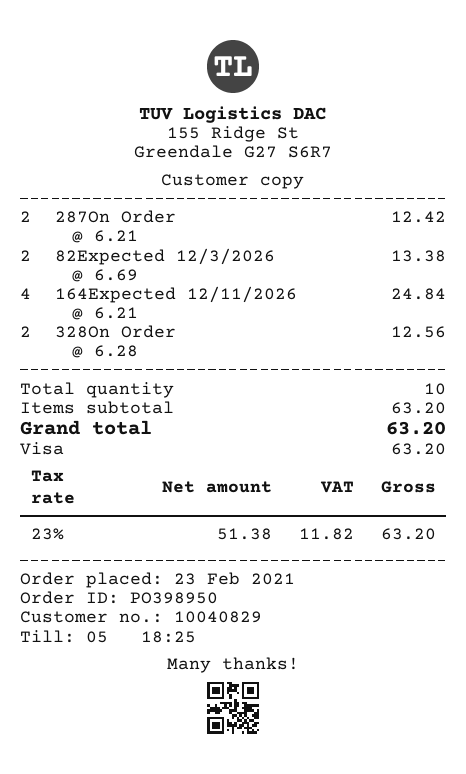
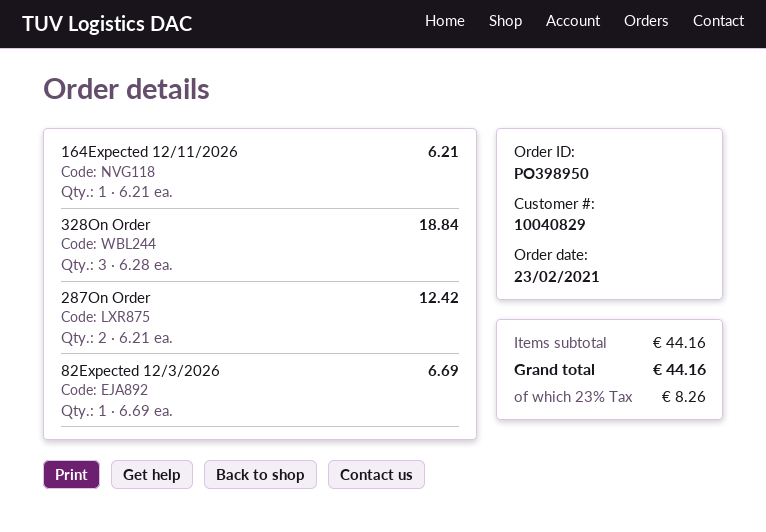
82Expected 12/3/2026: 2 x 6.69 = 13.38 -> 1 x 6.69 = 6.69
164Expected 12/11/2026: 4 x 6.21 = 24.84 -> 1 x 6.21 = 6.21
328On Order: 2 x 6.28 = 12.56 -> 3 x 6.28 = 18.84
subtotal: 63.20 -> 44.16
tax: 23% = 11.82 -> 23% = 8.26
total: 63.20 -> 44.16

